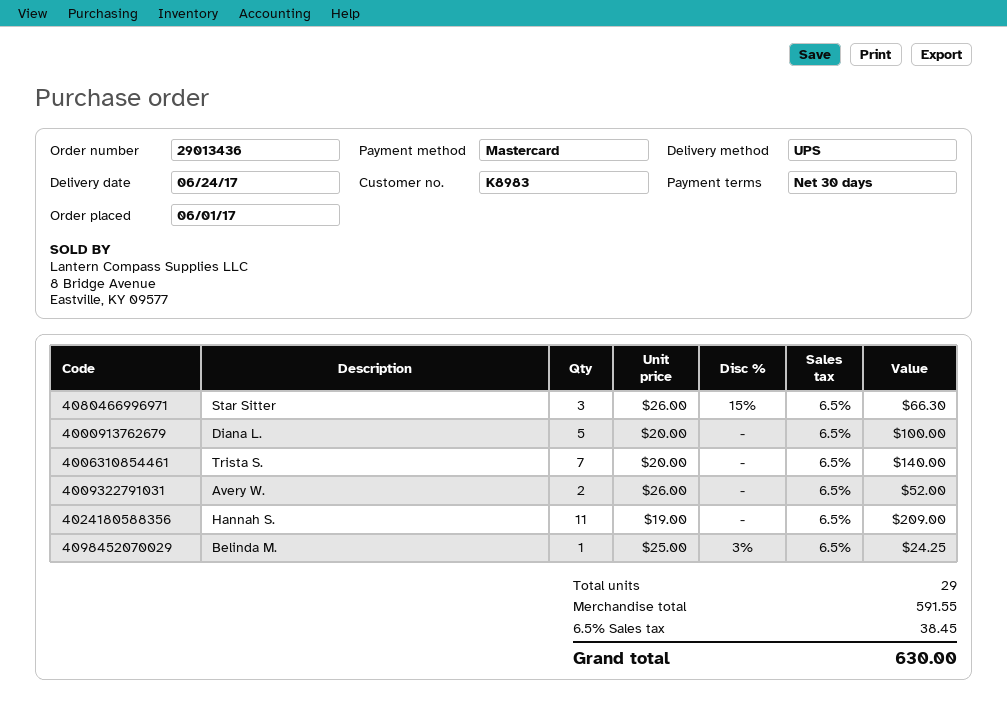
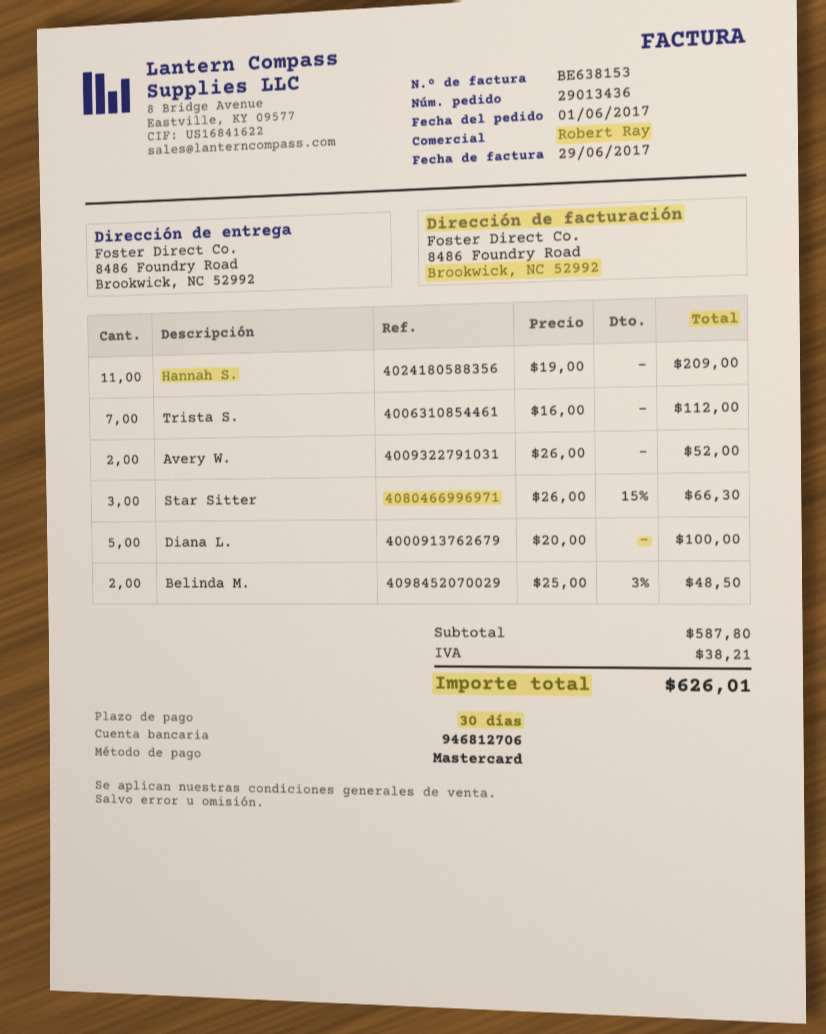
Trista S.: 7 x 20.00 = 140.00 -> 7 x 16.00 = 112.00
Belinda M.: 1 x 25.00 - 3% = 24.25 -> 2 x 25.00 - 3% = 48.50
subtotal: 591.55 -> 587.80
tax: 38.45 -> 38.21
total: 630.00 -> 626.01

